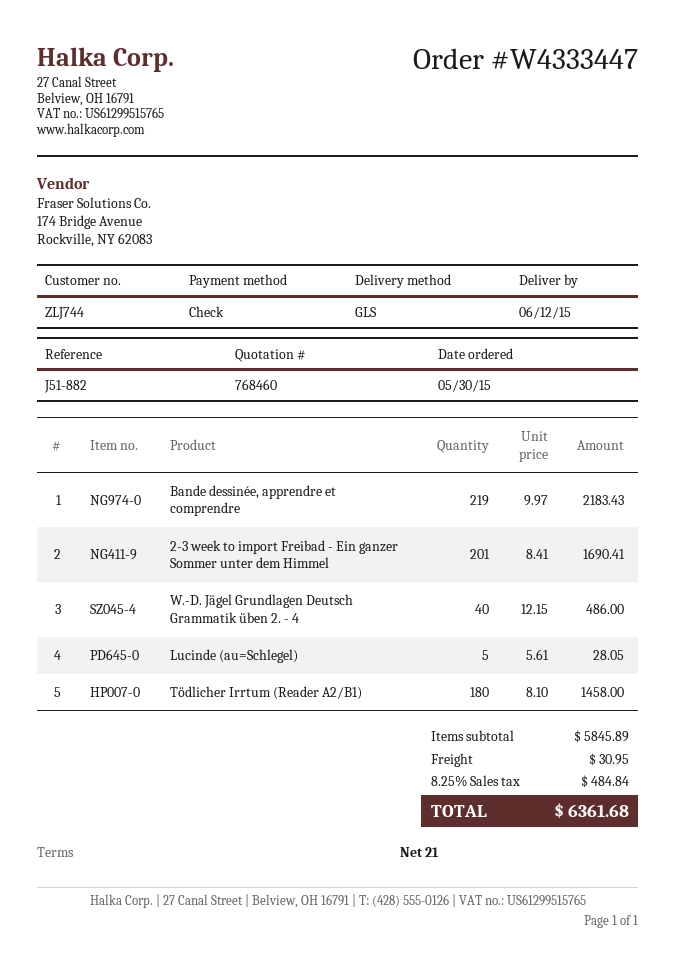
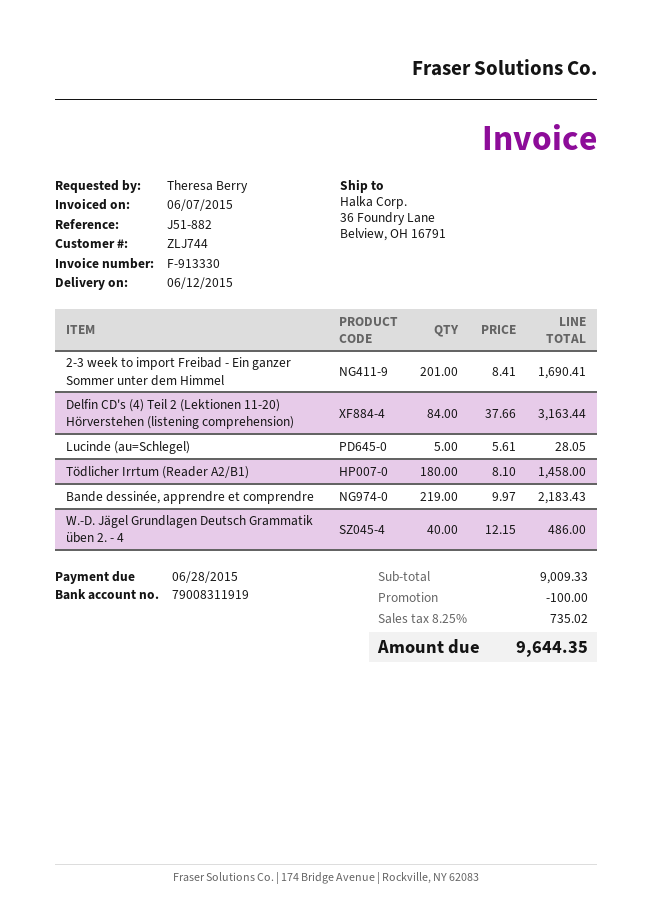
Delfin CD's (4) Teil 2 (Lektionen 11-20) Hörverstehen (listening comprehension): none -> 84 x 37.66 = 3163.44
subtotal: 5845.89 -> 9009.33
discount: none -> 100.00
shipping: 30.95 -> none
tax: 8.25% = 484.84 -> 8.25% = 735.02
total: 6361.68 -> 9644.35

